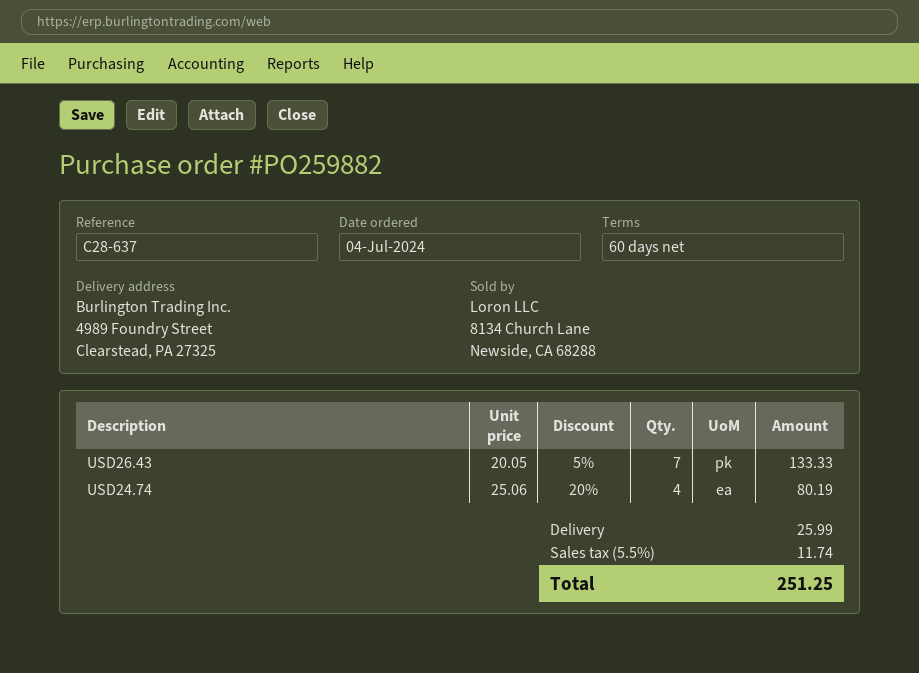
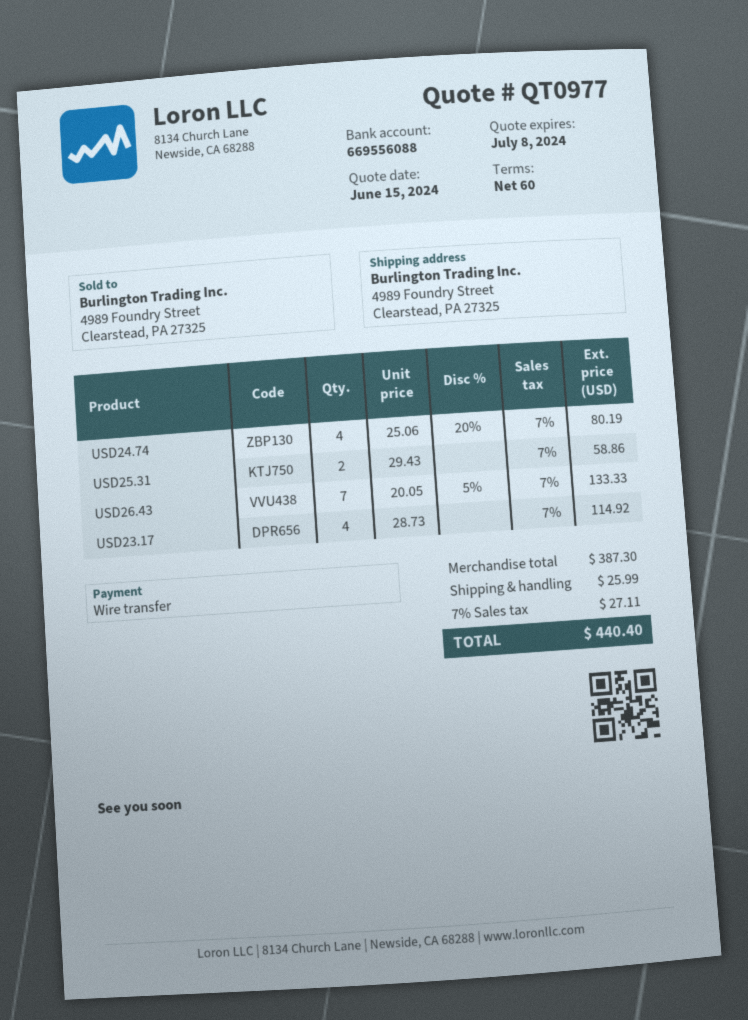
USD25.31: none -> 2 x 29.43 = 58.86
USD23.17: none -> 4 x 28.73 = 114.92
tax: 5.5% = 11.74 -> 7% = 27.11
total: 251.25 -> 440.40

